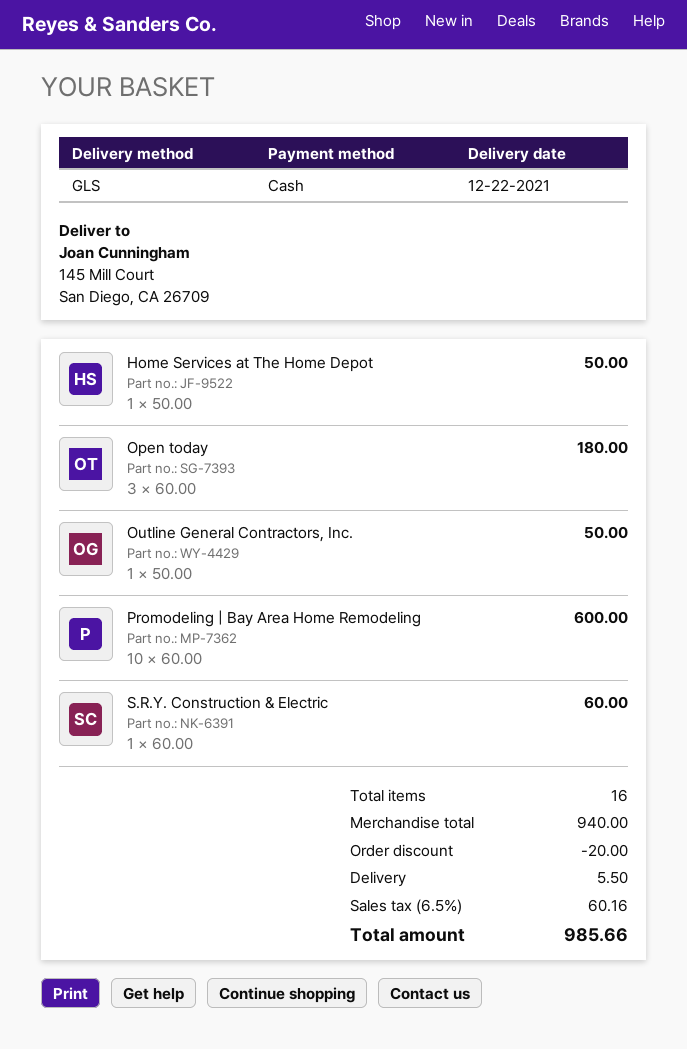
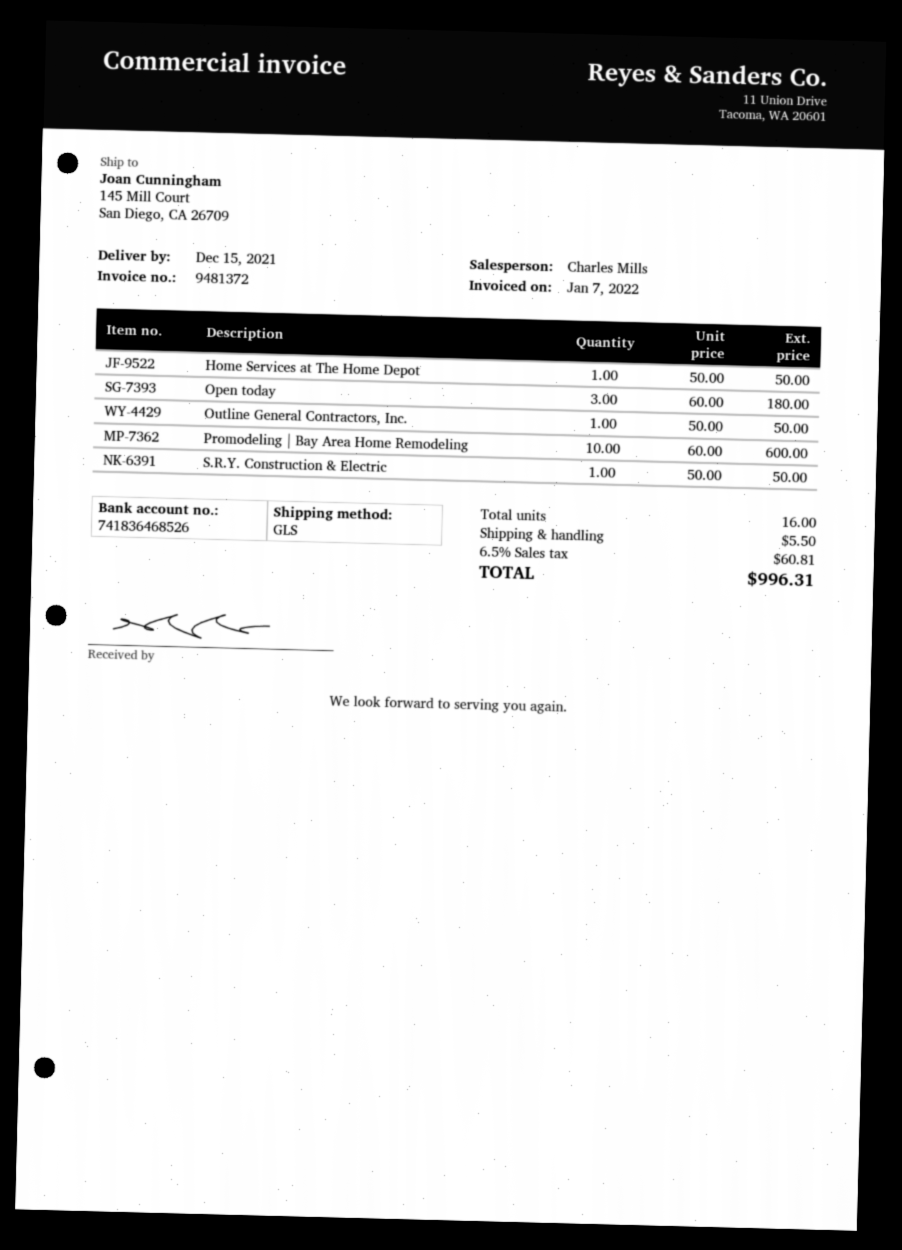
delivery date: 2021-12-22 -> 2021-12-15
S.R.Y. Construction & Electric: 1 x 60.00 = 60.00 -> 1 x 50.00 = 50.00
discount: 20.00 -> none
tax: 6.5% = 60.16 -> 6.5% = 60.81
total: 985.66 -> 996.31

